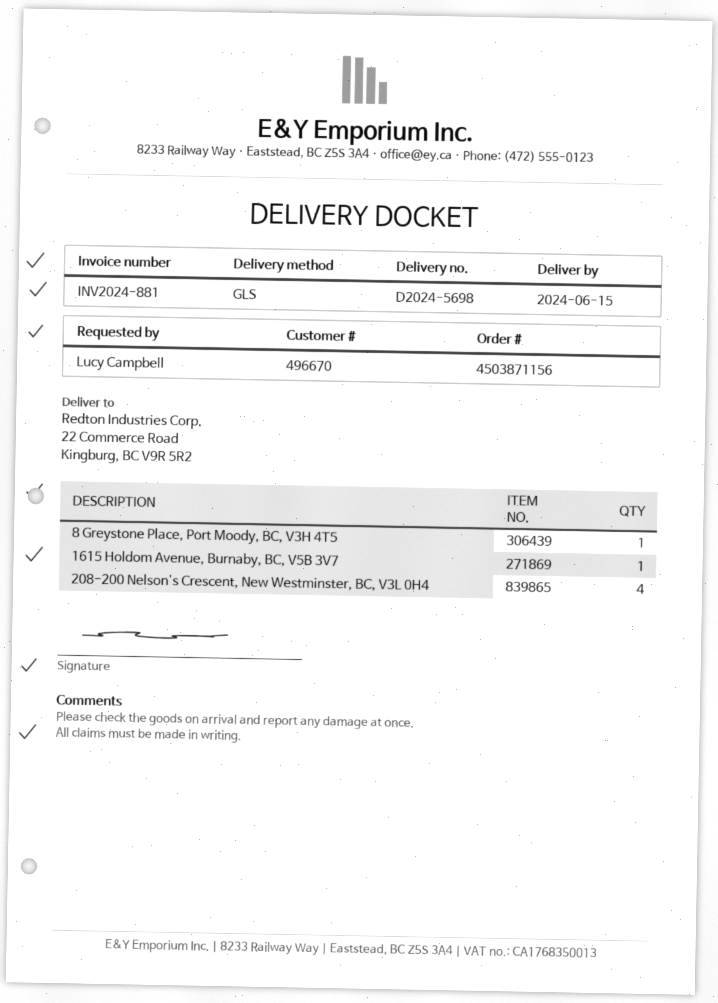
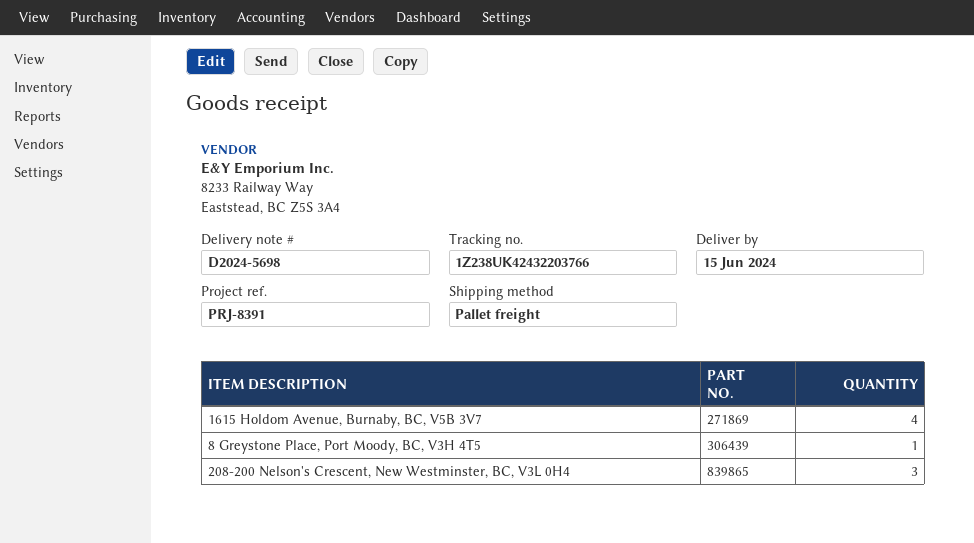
shipping method: GLS -> pallet freight
1615 Holdom Avenue, Burnaby, BC, V5B 3V7: 1 -> 4
208-200 Nelson's Crescent, New Westminster, BC, V3L 0H4: 4 -> 3

